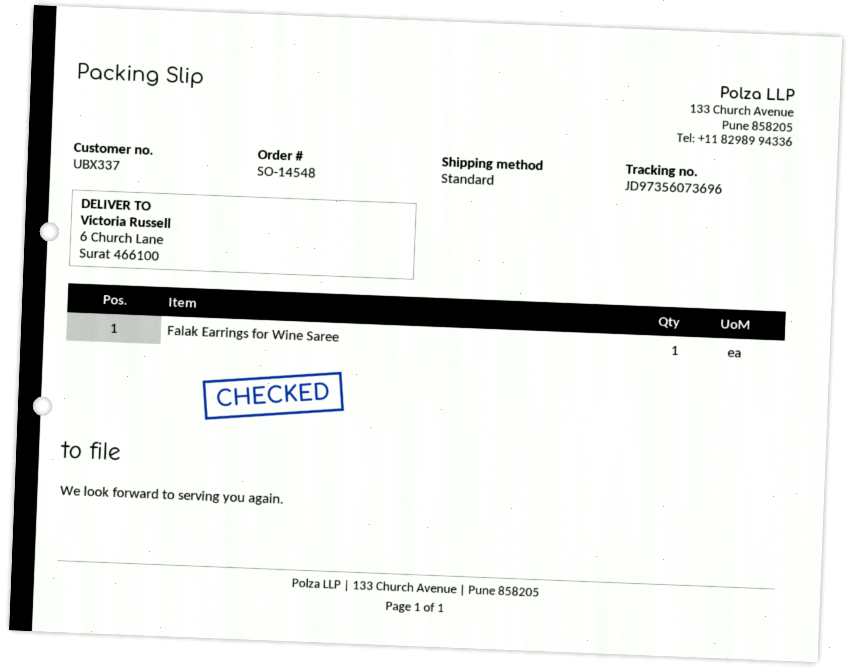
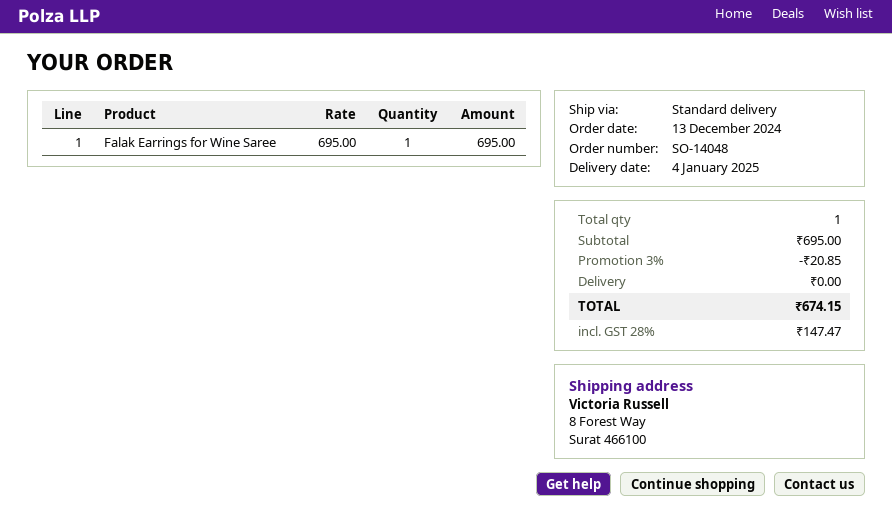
order number: SO-14548 -> SO-14048
ship to: 6 Church Lane, Surat 466100 -> 8 Forest Way, Surat 466100

